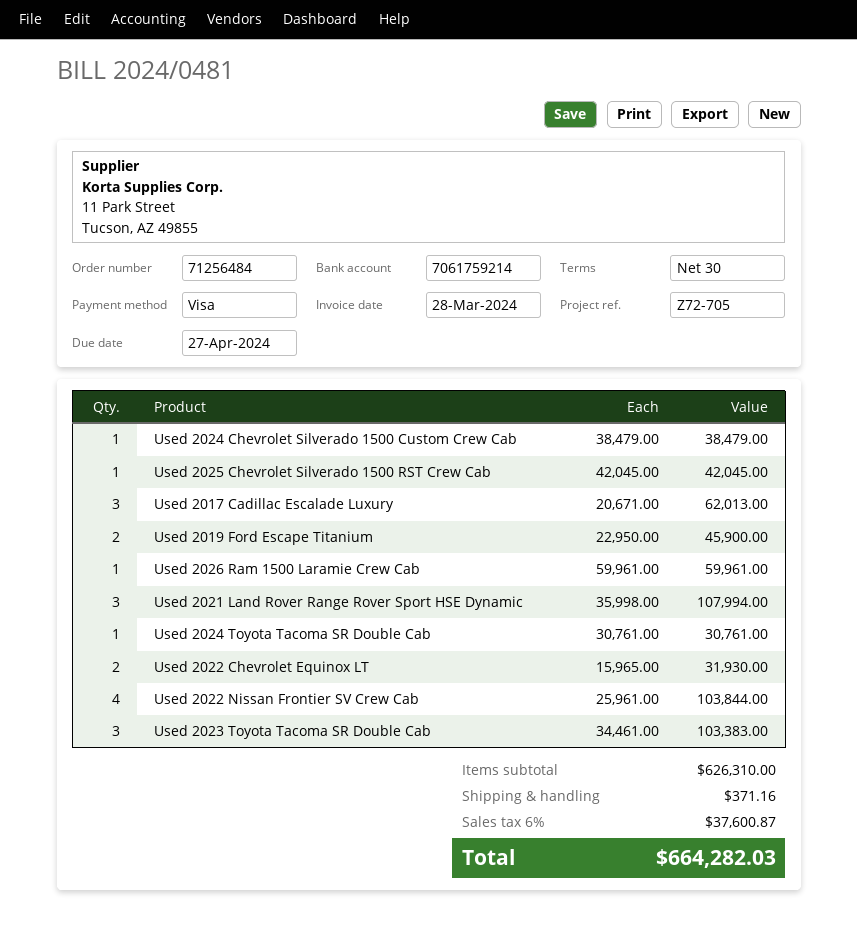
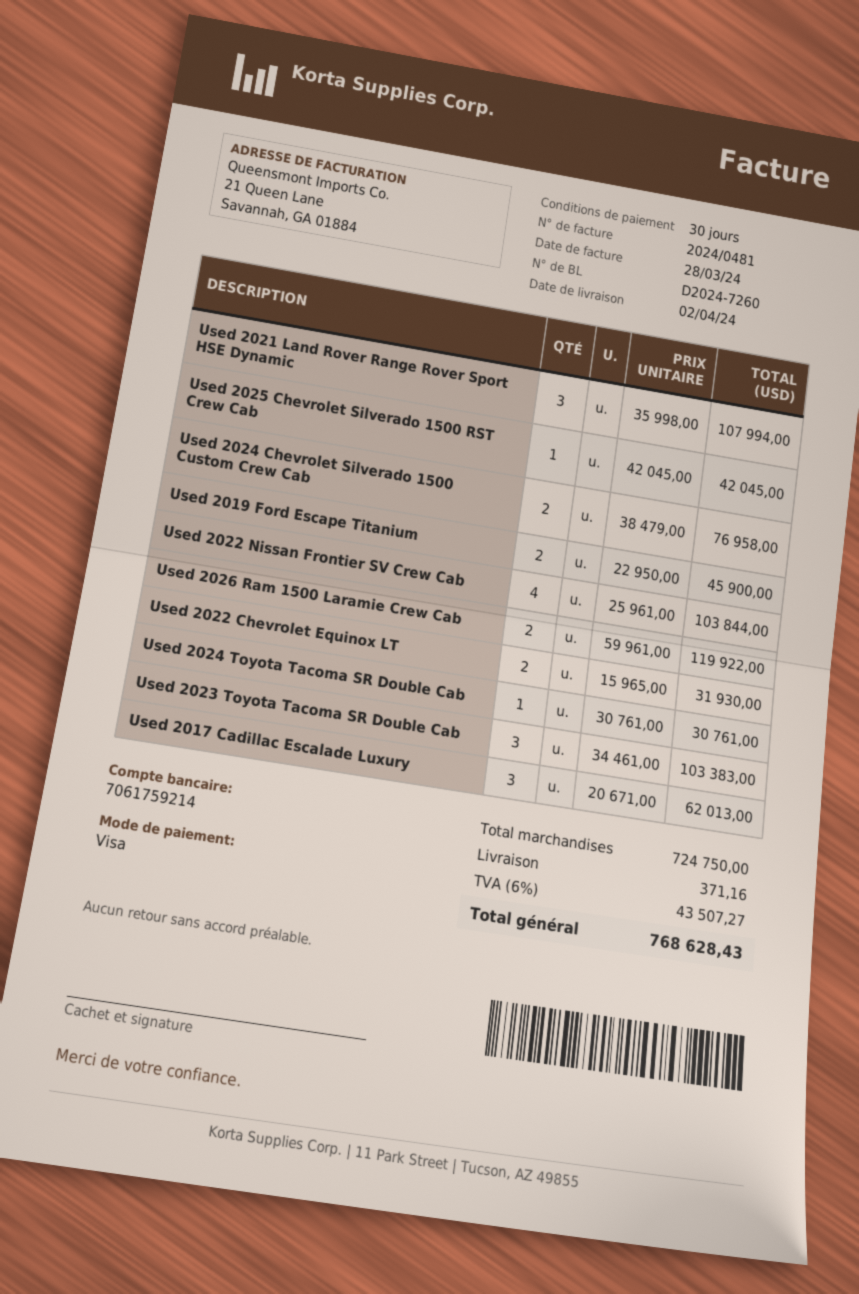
Used 2024 Chevrolet Silverado 1500 Custom Crew Cab: 1 x 38479.00 = 38479.00 -> 2 x 38479.00 = 76958.00
Used 2026 Ram 1500 Laramie Crew Cab: 1 x 59961.00 = 59961.00 -> 2 x 59961.00 = 119922.00
subtotal: 626310.00 -> 724750.00
tax: 6% = 37600.87 -> 6% = 43507.27
total: 664282.03 -> 768628.43

